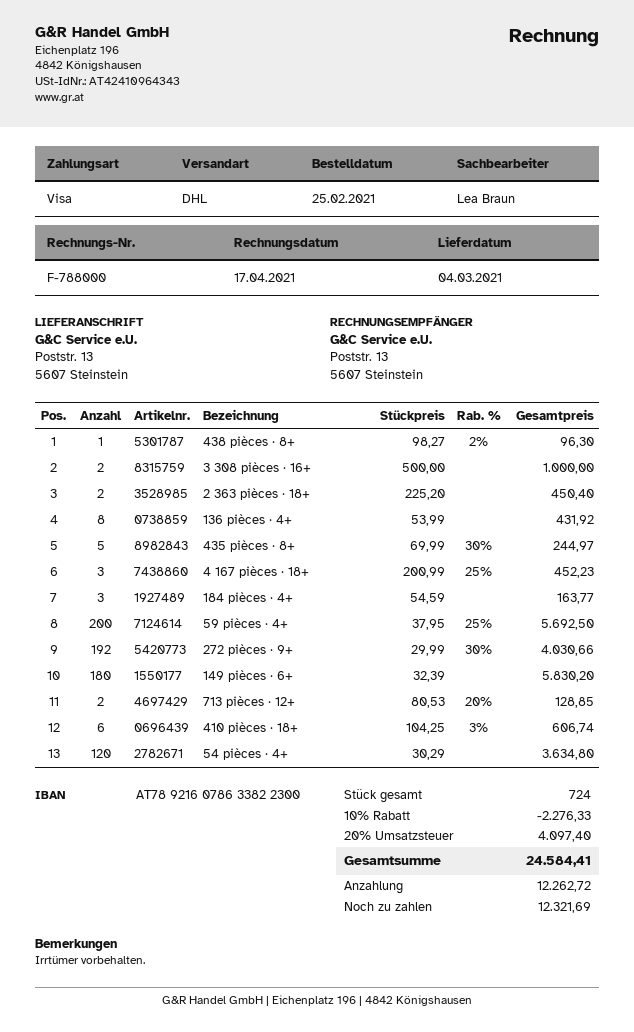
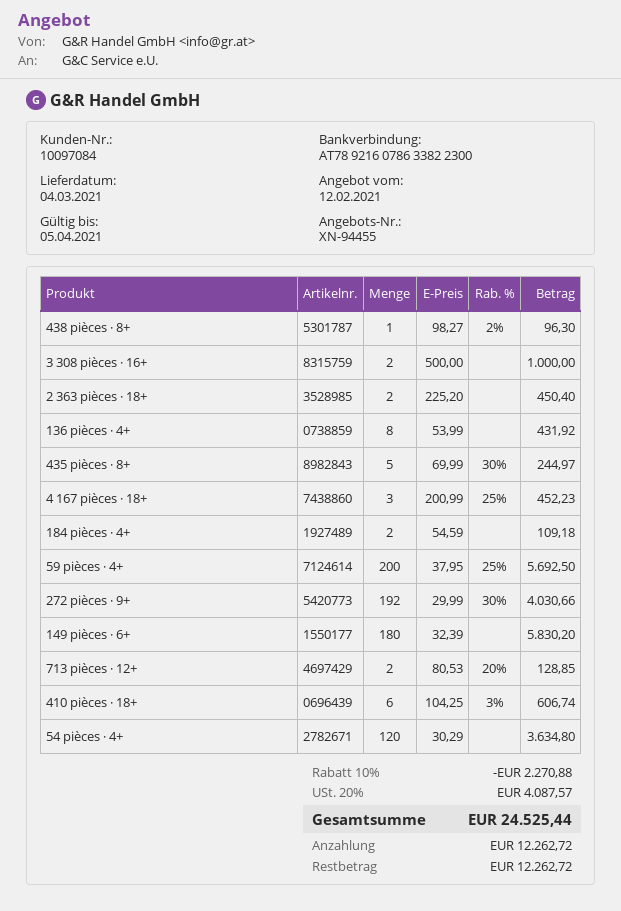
184 pièces · 4+: 3 x 54.59 = 163.77 -> 2 x 54.59 = 109.18
discount: 10% = 2276.33 -> 10% = 2270.88
tax: 20% = 4097.40 -> 20% = 4087.57
total: 24584.41 -> 24525.44
balance: 12321.69 -> 12262.72

